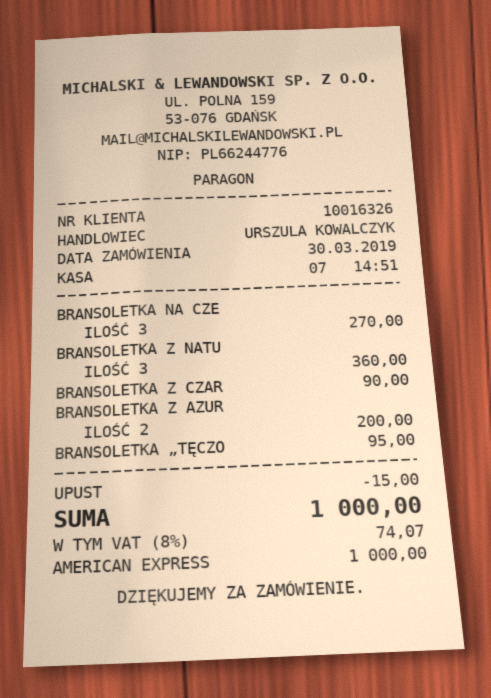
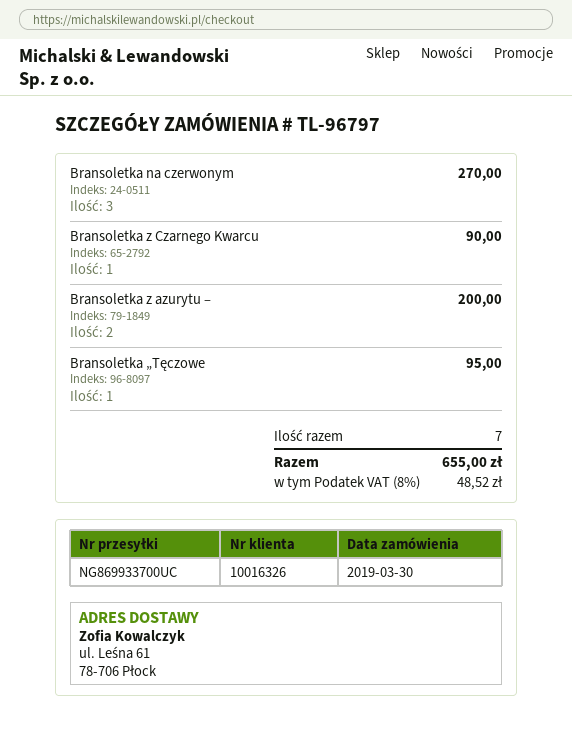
BRANSOLETKA Z NATU: 3 for 360.00 -> none
discount: 15.00 -> none
tax: 8% = 74.07 -> 8% = 48.52
total: 1000.00 -> 655.00

